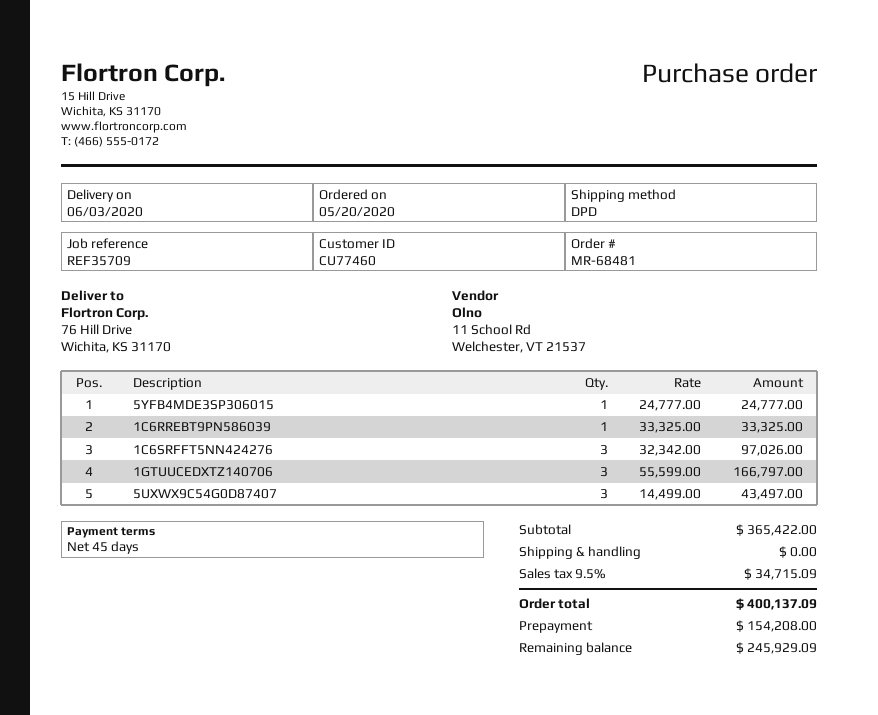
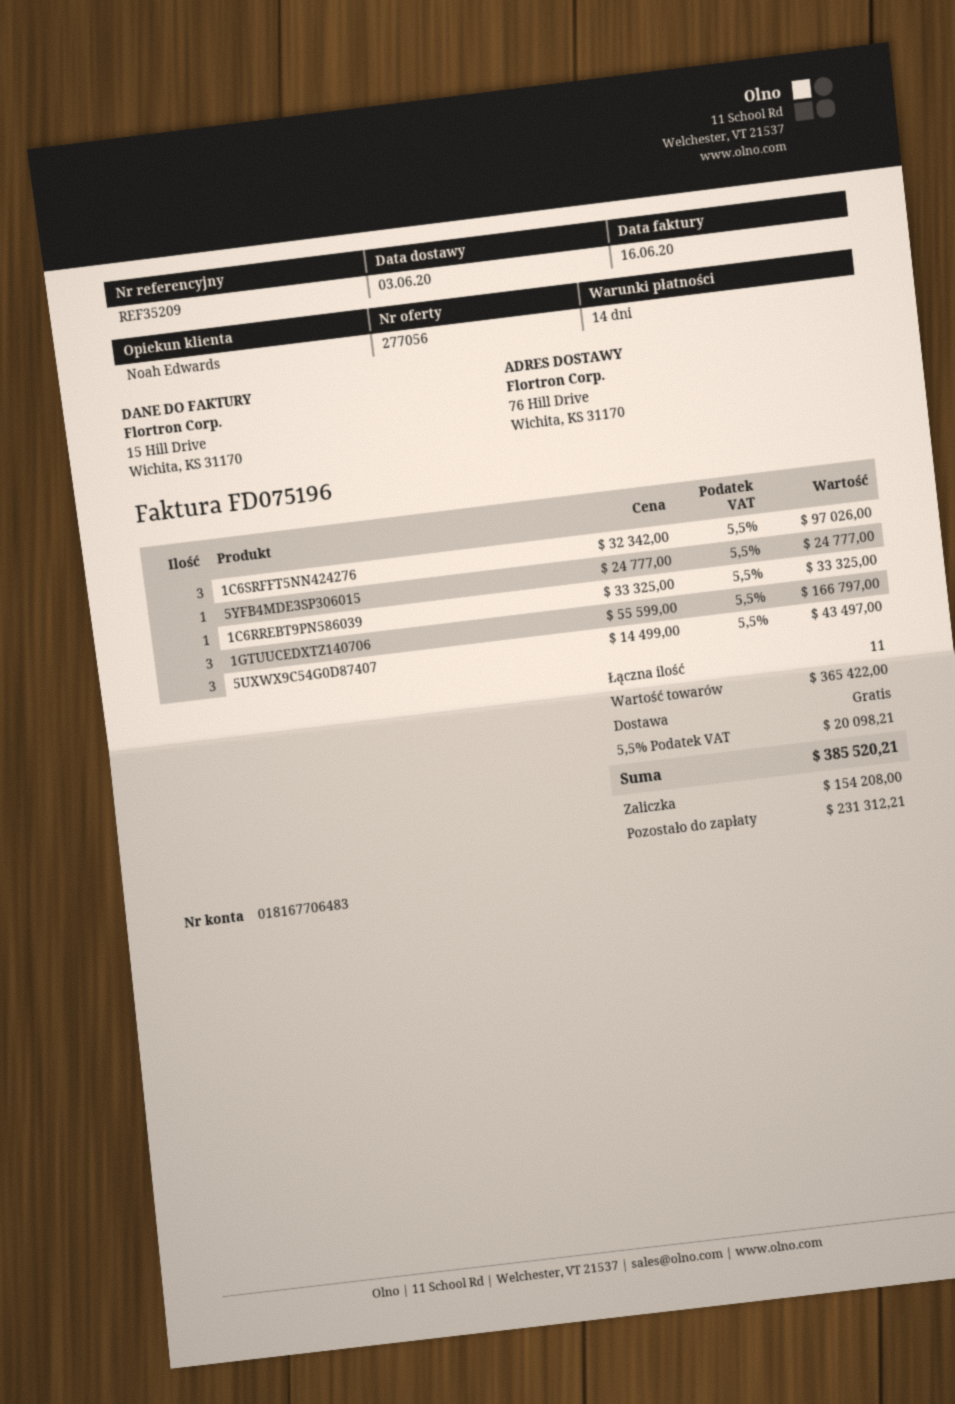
payment terms: 45 days -> 14 days
reference: REF35709 -> REF35209
tax: 9.5% = 34715.09 -> 5.5% = 20098.21
total: 400137.09 -> 385520.21
balance: 245929.09 -> 231312.21

